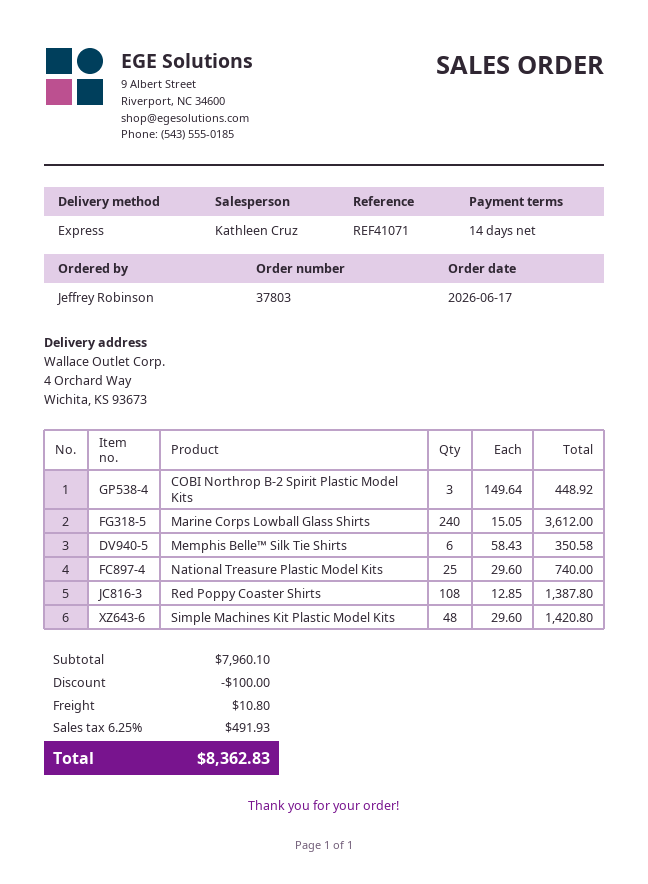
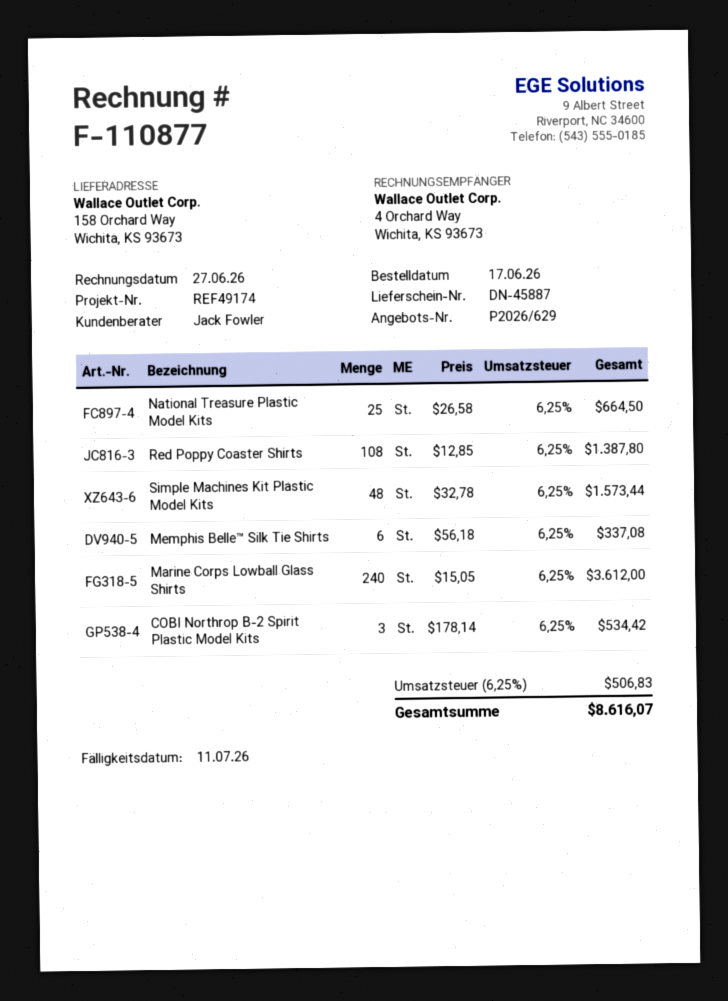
reference: REF41071 -> REF49174
sales rep: Kathleen Cruz -> Jack Fowler
ship to: 4 Orchard Way, Wichita, KS 93673 -> 158 Orchard Way, Wichita, KS 93673
COBI Northrop B-2 Spirit Plastic Model Kits: 3 x 149.64 = 448.92 -> 3 x 178.14 = 534.42
Memphis Belle™ Silk Tie Shirts: 6 x 58.43 = 350.58 -> 6 x 56.18 = 337.08
National Treasure Plastic Model Kits: 25 x 29.60 = 740.00 -> 25 x 26.58 = 664.50
Simple Machines Kit Plastic Model Kits: 48 x 29.60 = 1420.80 -> 48 x 32.78 = 1573.44
discount: 100.00 -> none
shipping: 10.80 -> none
tax: 6.25% = 491.93 -> 6.25% = 506.83
total: 8362.83 -> 8616.07

